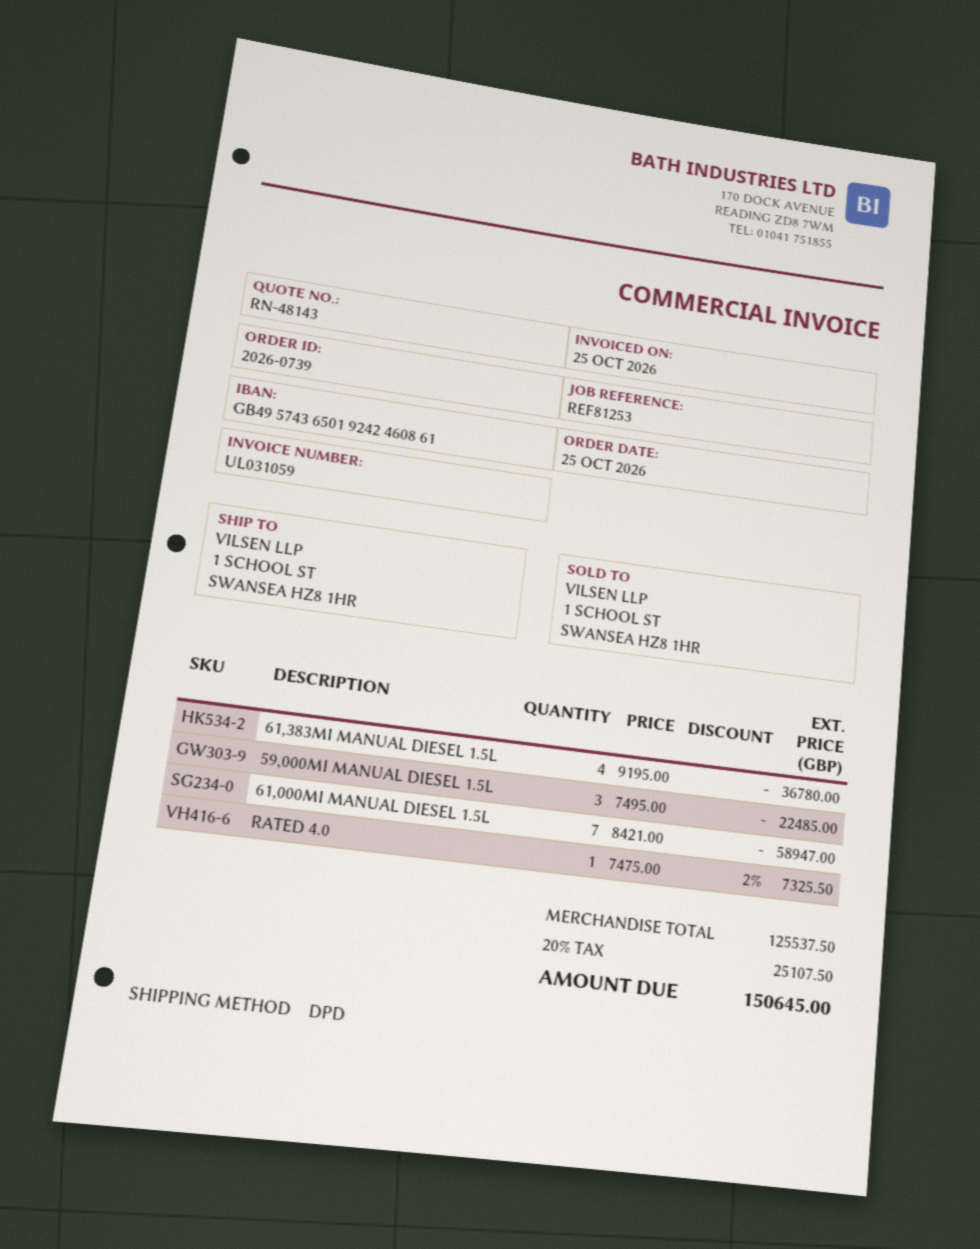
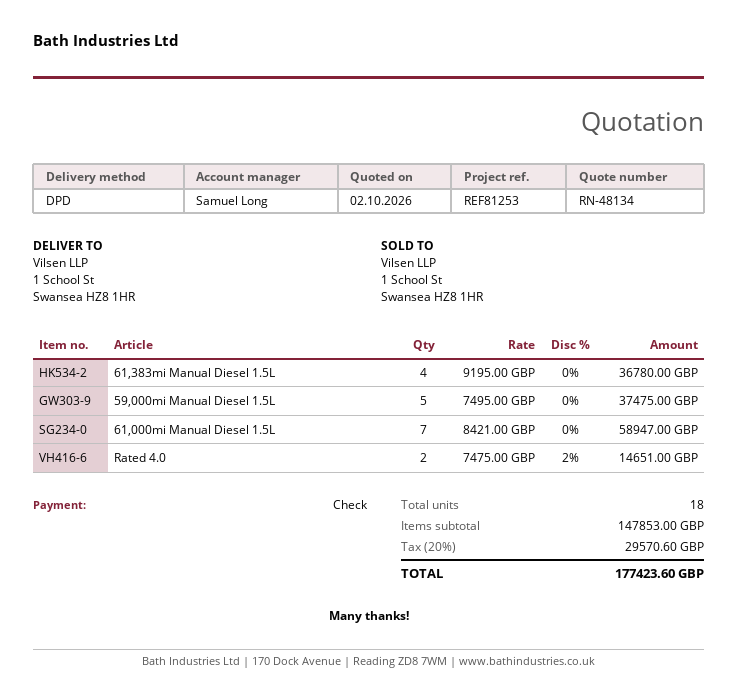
quote number: RN-48143 -> RN-48134
59,000MI MANUAL DIESEL 1.5L: 3 x 7495.00 = 22485.00 -> 5 x 7495.00 = 37475.00
RATED 4.0: 1 x 7475.00 - 2% = 7325.50 -> 2 x 7475.00 - 2% = 14651.00
subtotal: 125537.50 -> 147853.00
tax: 20% = 25107.50 -> 20% = 29570.60
total: 150645.00 -> 177423.60

